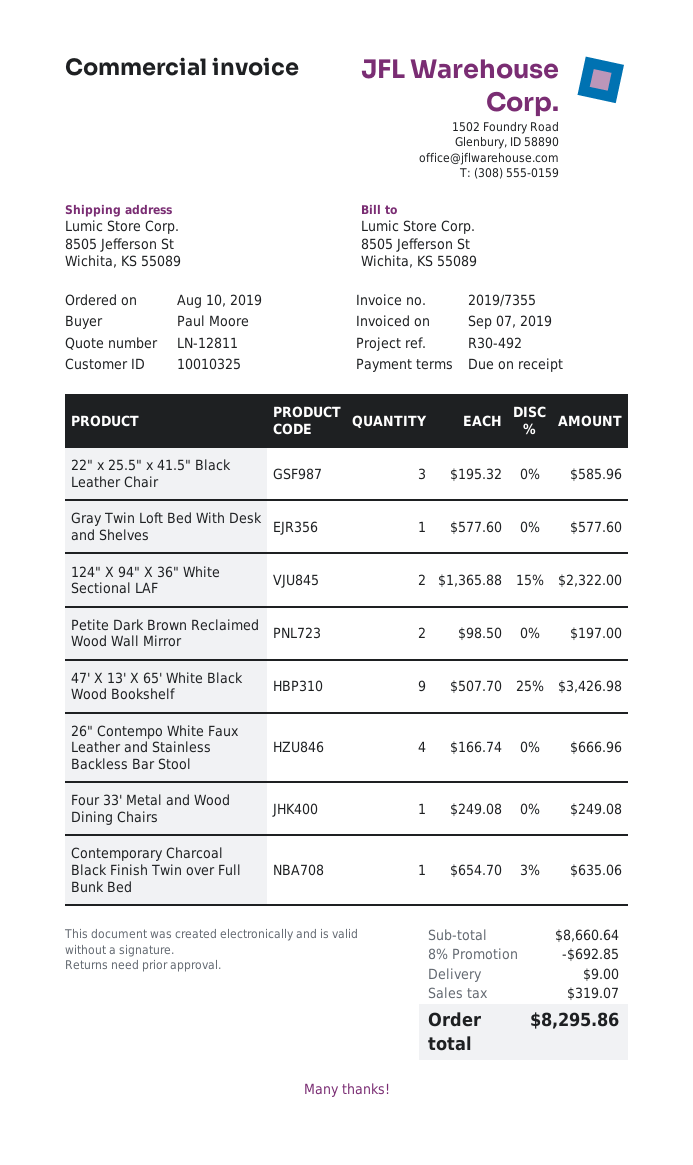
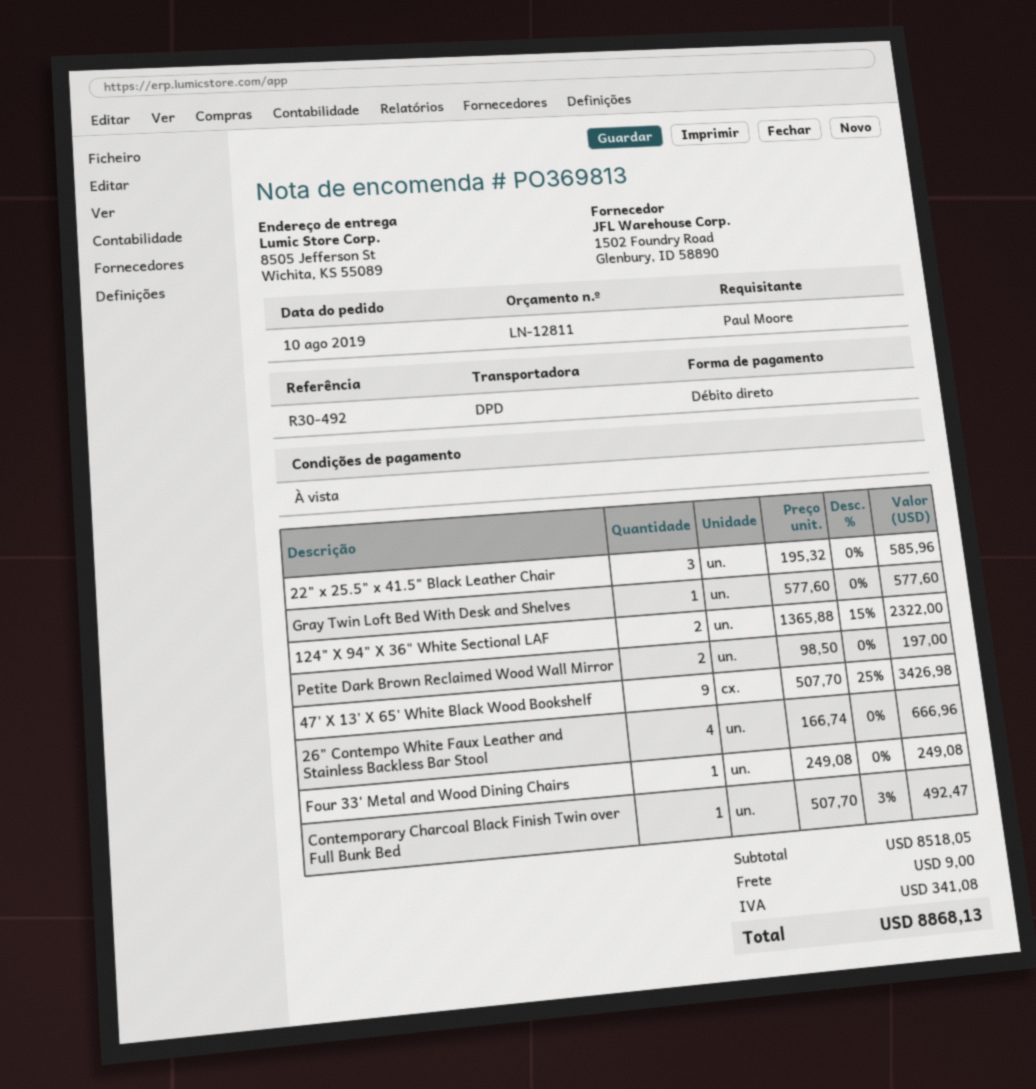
Contemporary Charcoal Black Finish Twin over Full Bunk Bed: 1 x 654.70 - 3% = 635.06 -> 1 x 507.70 - 3% = 492.47
subtotal: 8660.64 -> 8518.05
discount: 8% = 692.85 -> none
tax: 319.07 -> 341.08
total: 8295.86 -> 8868.13

